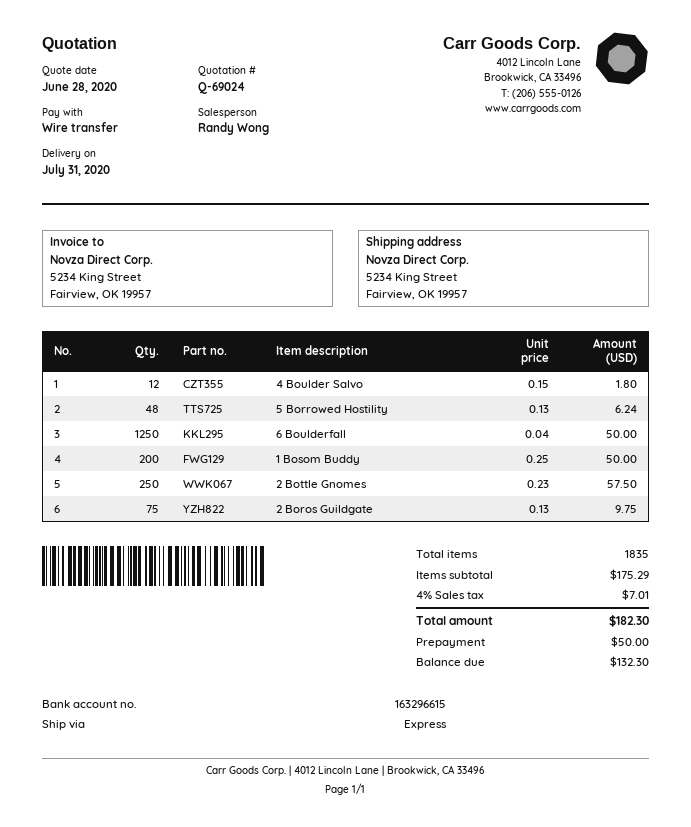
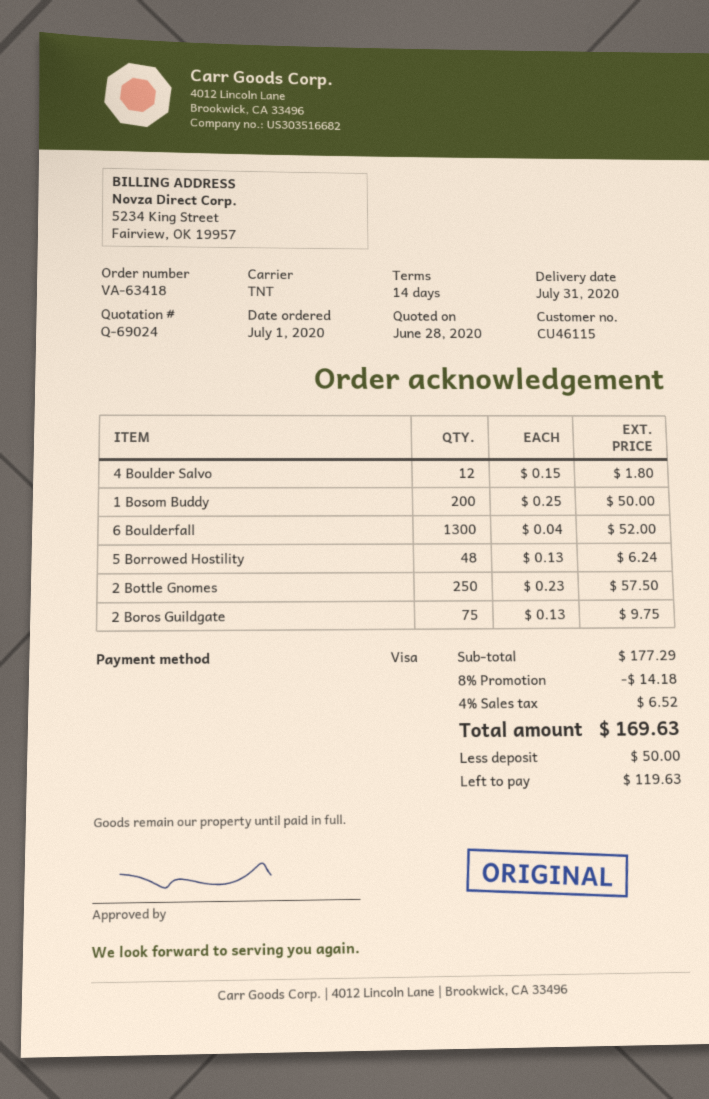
payment method: bank transfer -> Visa
shipping method: express -> TNT
6 Boulderfall: 1250 x 0.04 = 50.00 -> 1300 x 0.04 = 52.00
subtotal: 175.29 -> 177.29
discount: none -> 8% = 14.18
tax: 4% = 7.01 -> 4% = 6.52
total: 182.30 -> 169.63
balance: 132.30 -> 119.63

